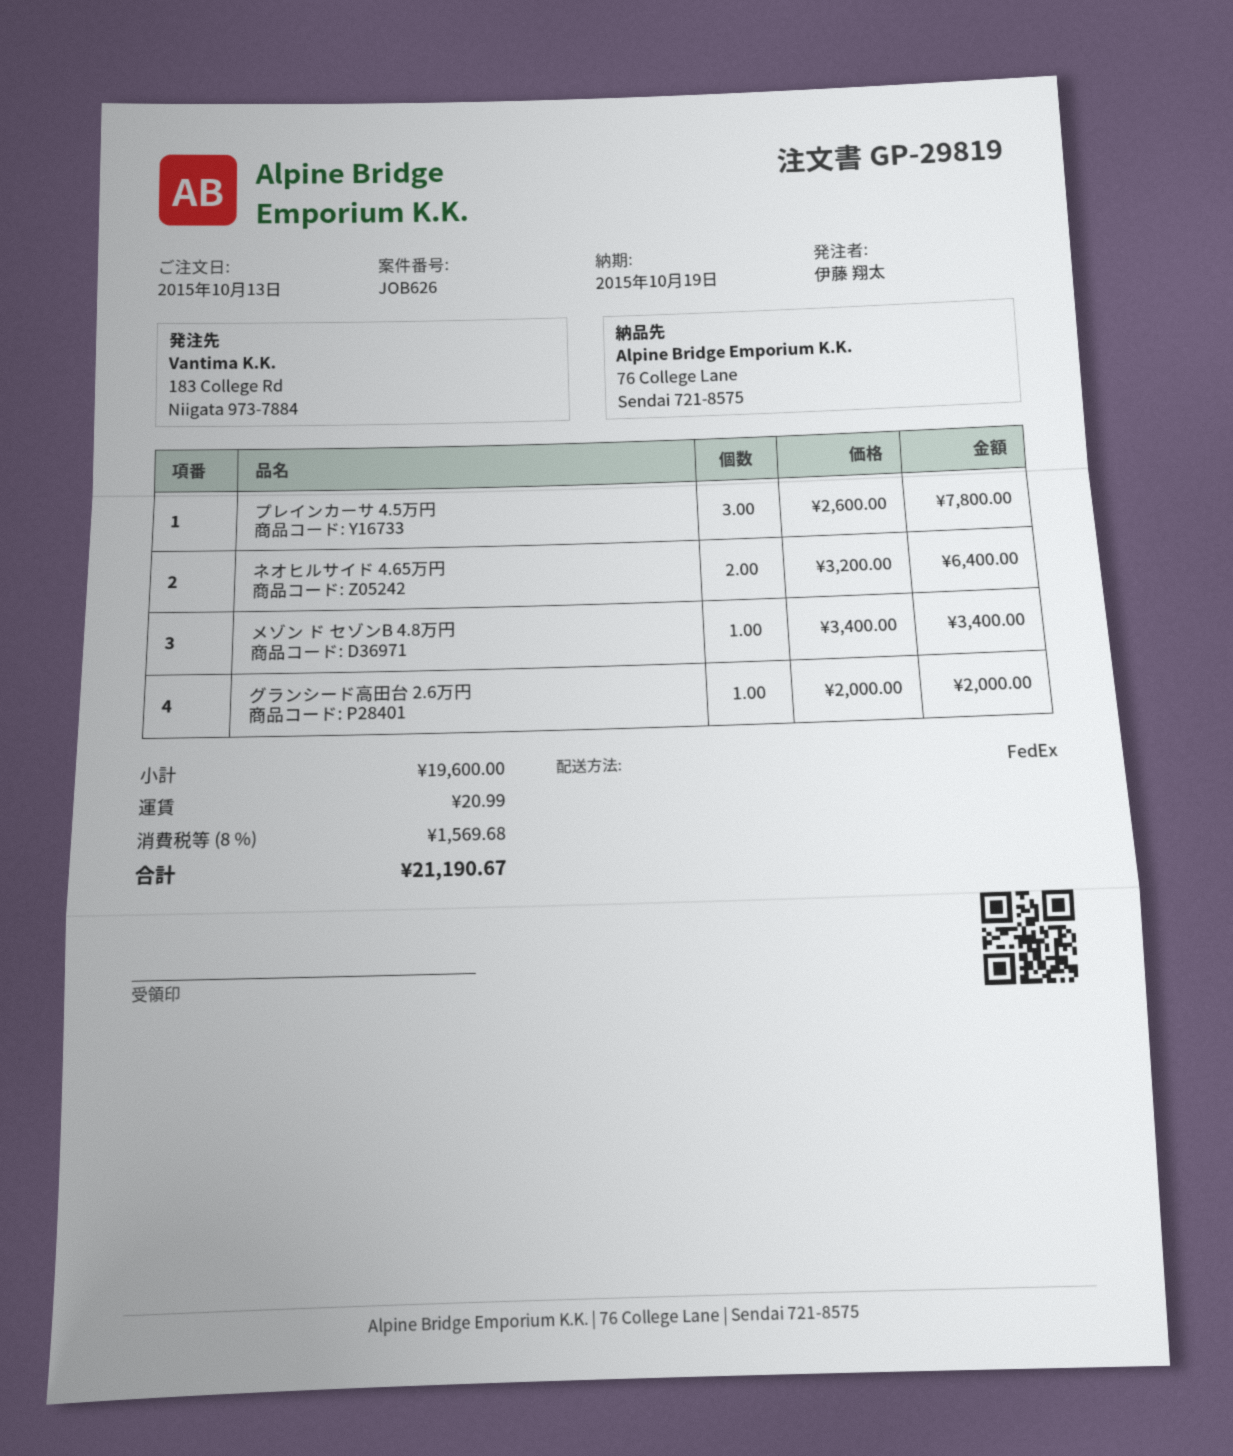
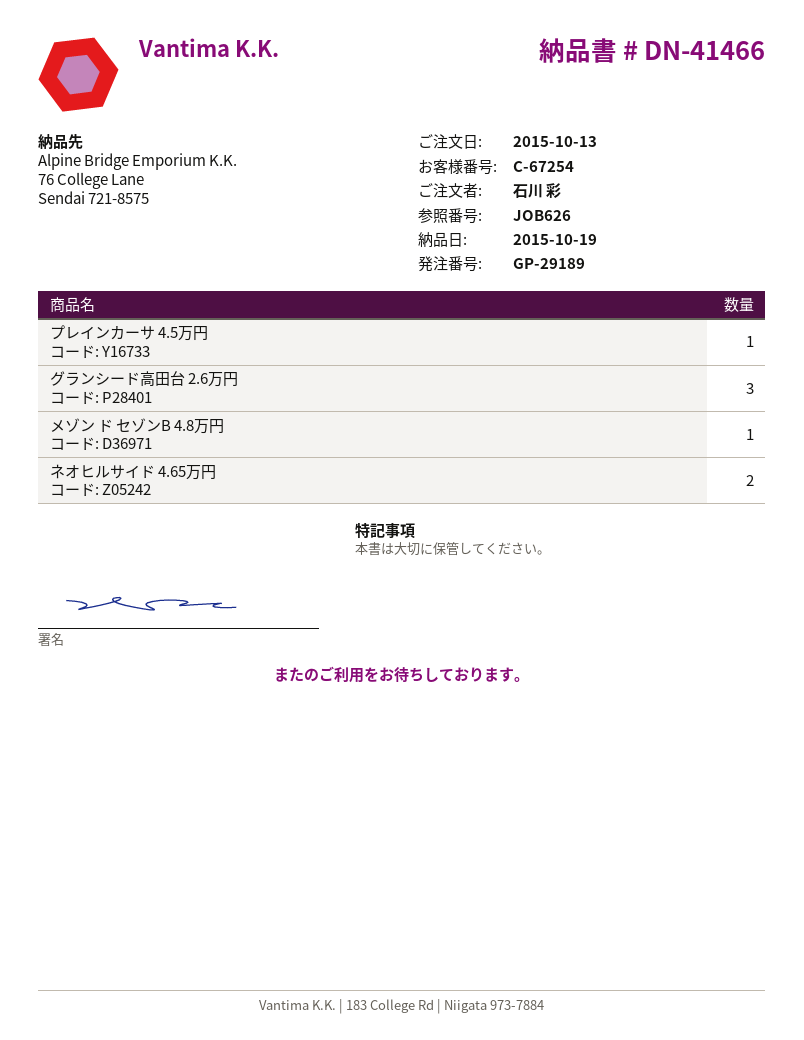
order number: GP-29819 -> GP-29189
ordered by: 伊藤 翔太 -> 石川 彩
プレインカーサ 4.5万円: 3 -> 1
グランシード高田台 2.6万円: 1 -> 3

